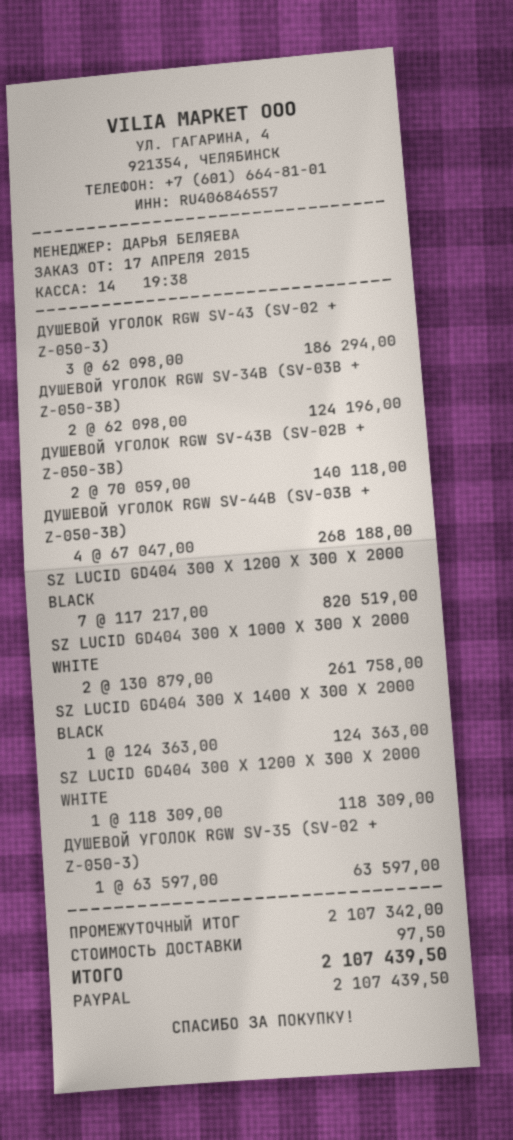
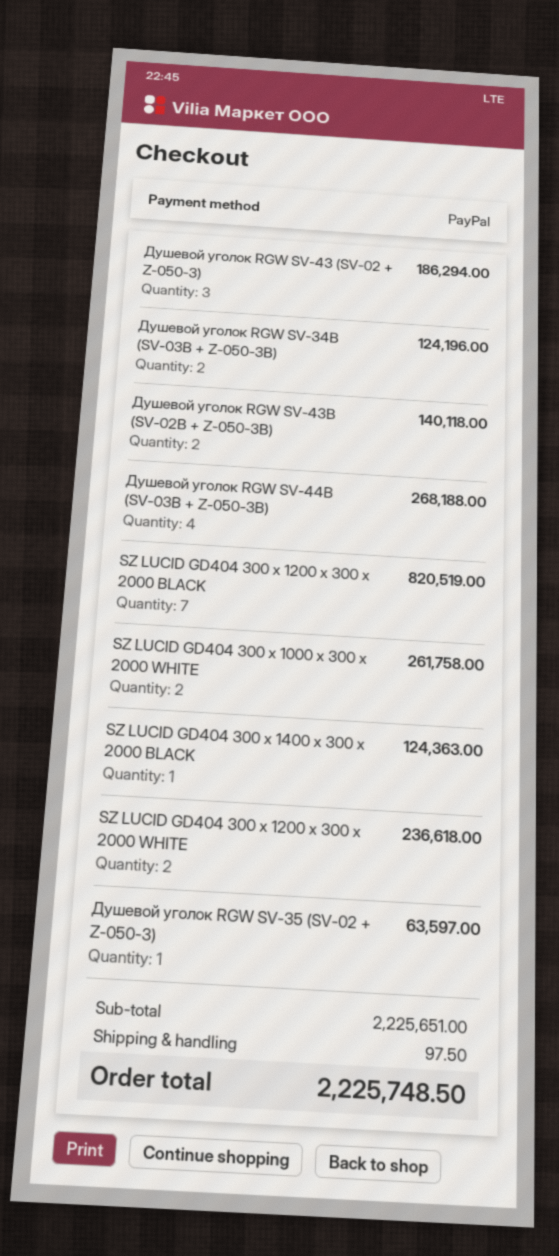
SZ LUCID GD404 300 X 1200 X 300 X 2000 WHITE: 1 for 118309.00 -> 2 for 236618.00
subtotal: 2107342.00 -> 2225651.00
total: 2107439.50 -> 2225748.50

